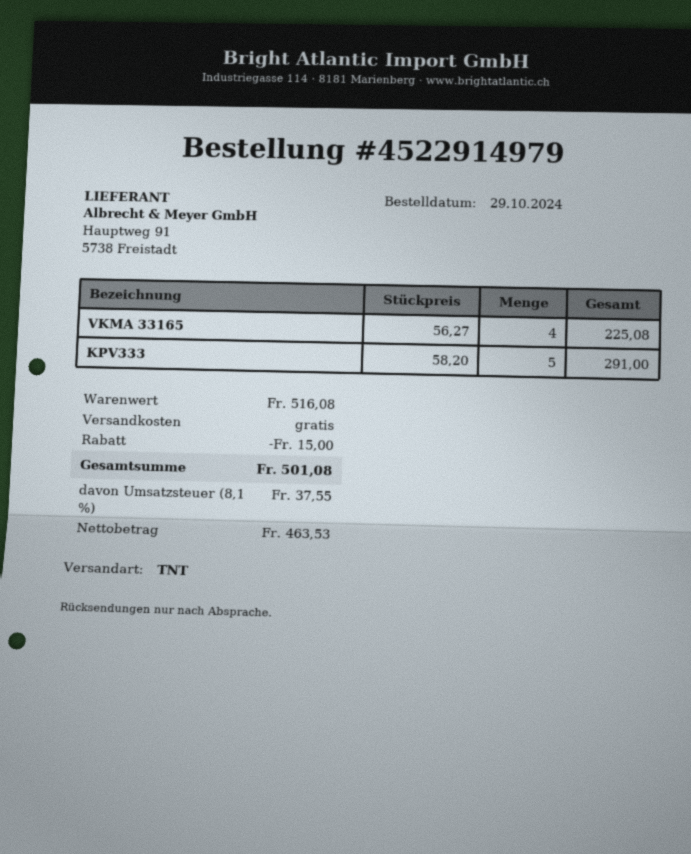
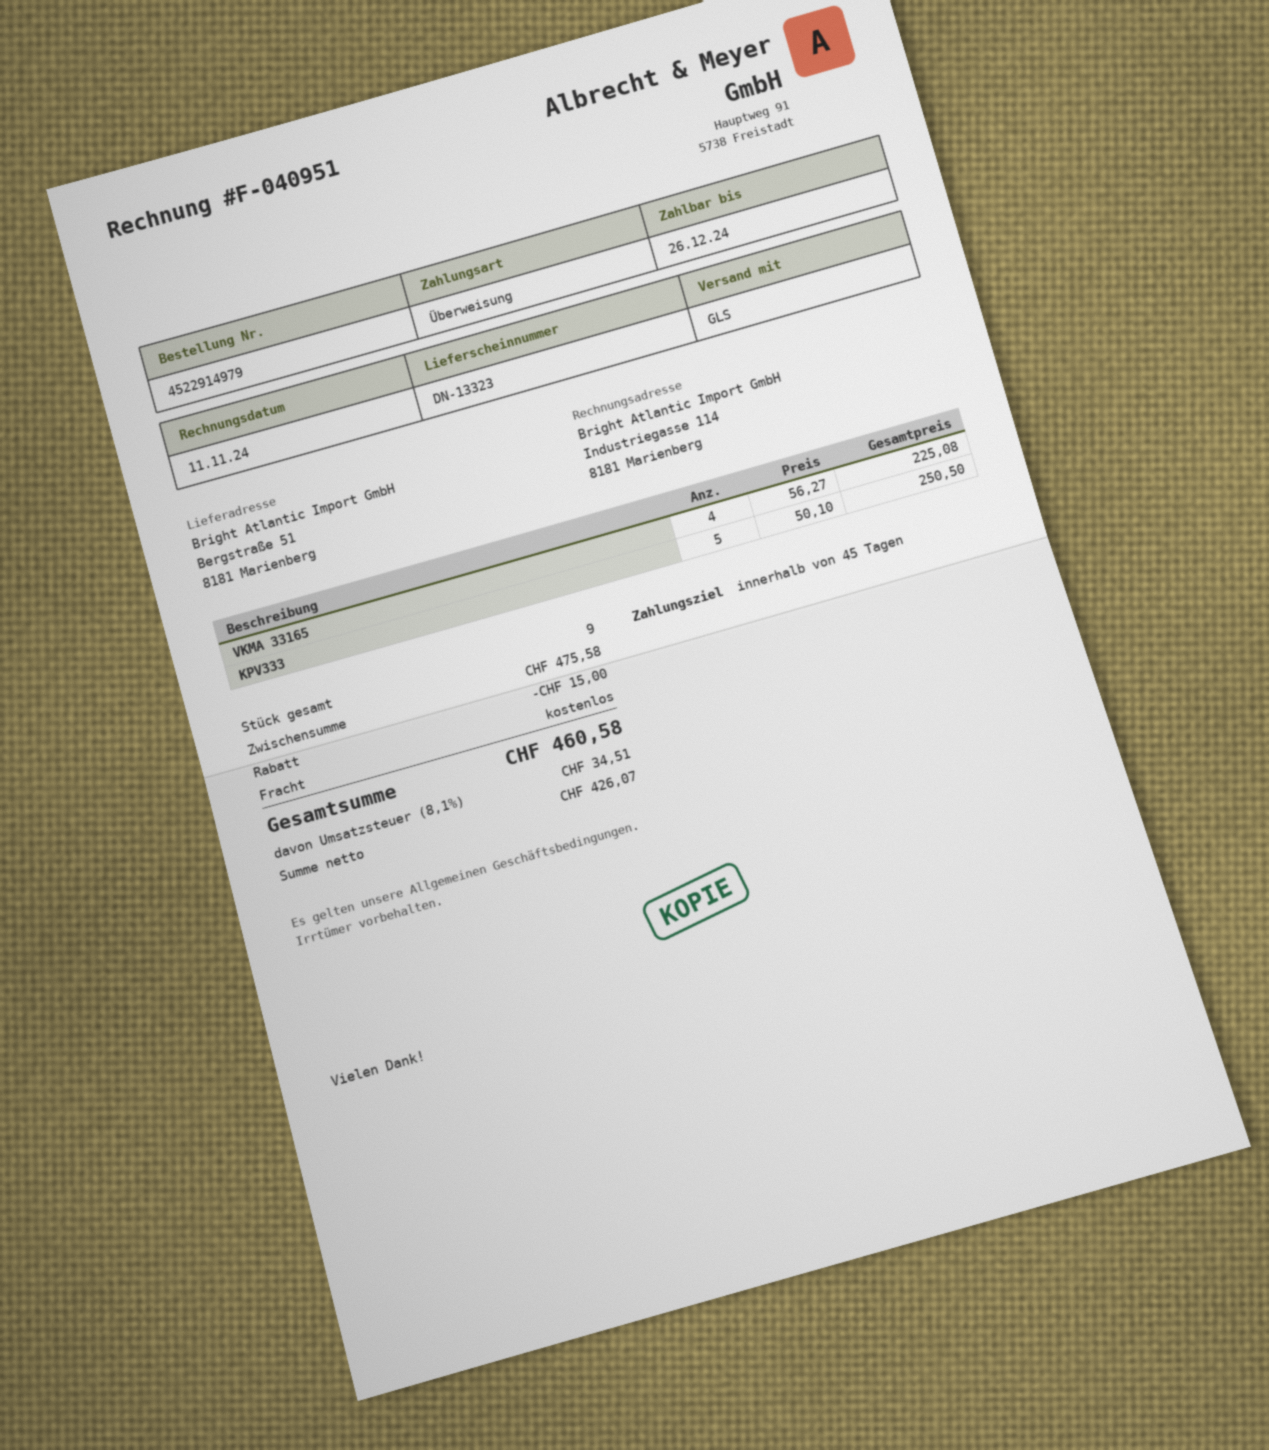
shipping method: TNT -> GLS
KPV333: 5 x 58.20 = 291.00 -> 5 x 50.10 = 250.50
subtotal: 516.08 -> 475.58
net: 463.53 -> 426.07
tax: 8.1% = 37.55 -> 8.1% = 34.51
total: 501.08 -> 460.58

